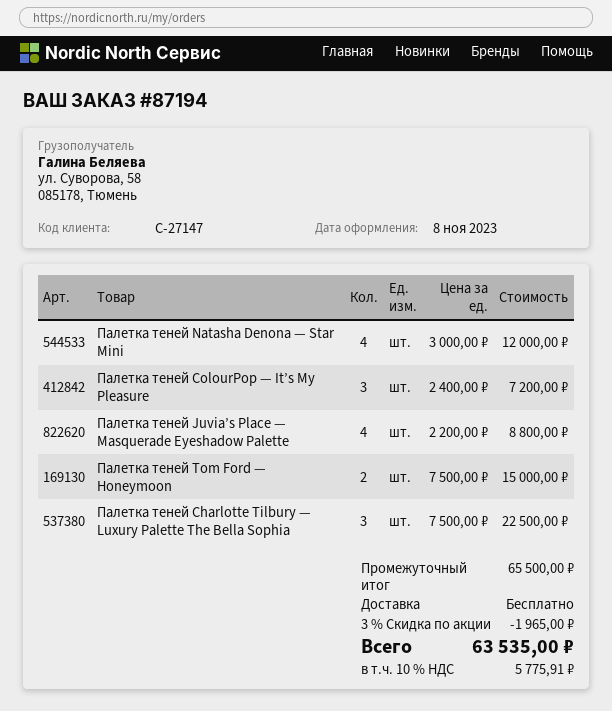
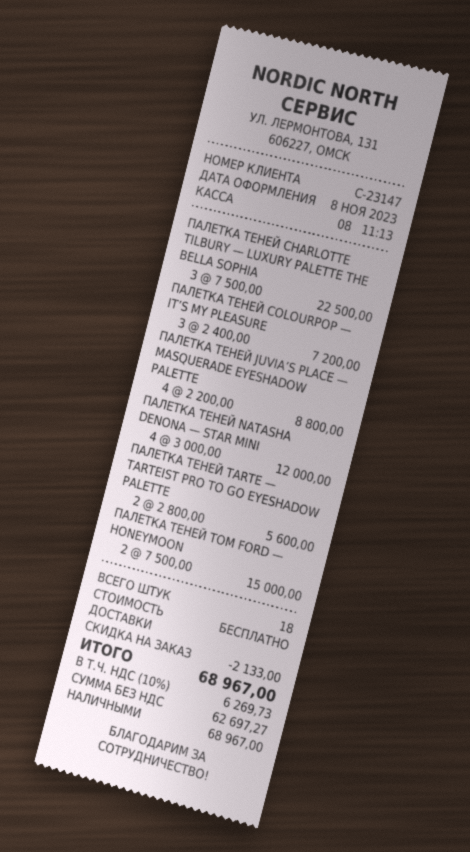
customer number: C-27147 -> C-23147
ПАЛЕТКА ТЕНЕЙ TARTE — TARTEIST PRO TO GO EYESHADOW PALETTE: none -> 2 x 2800.00 = 5600.00
discount: 1965.00 -> 2133.00
tax: 10% = 5775.91 -> 10% = 6269.73
total: 63535.00 -> 68967.00

